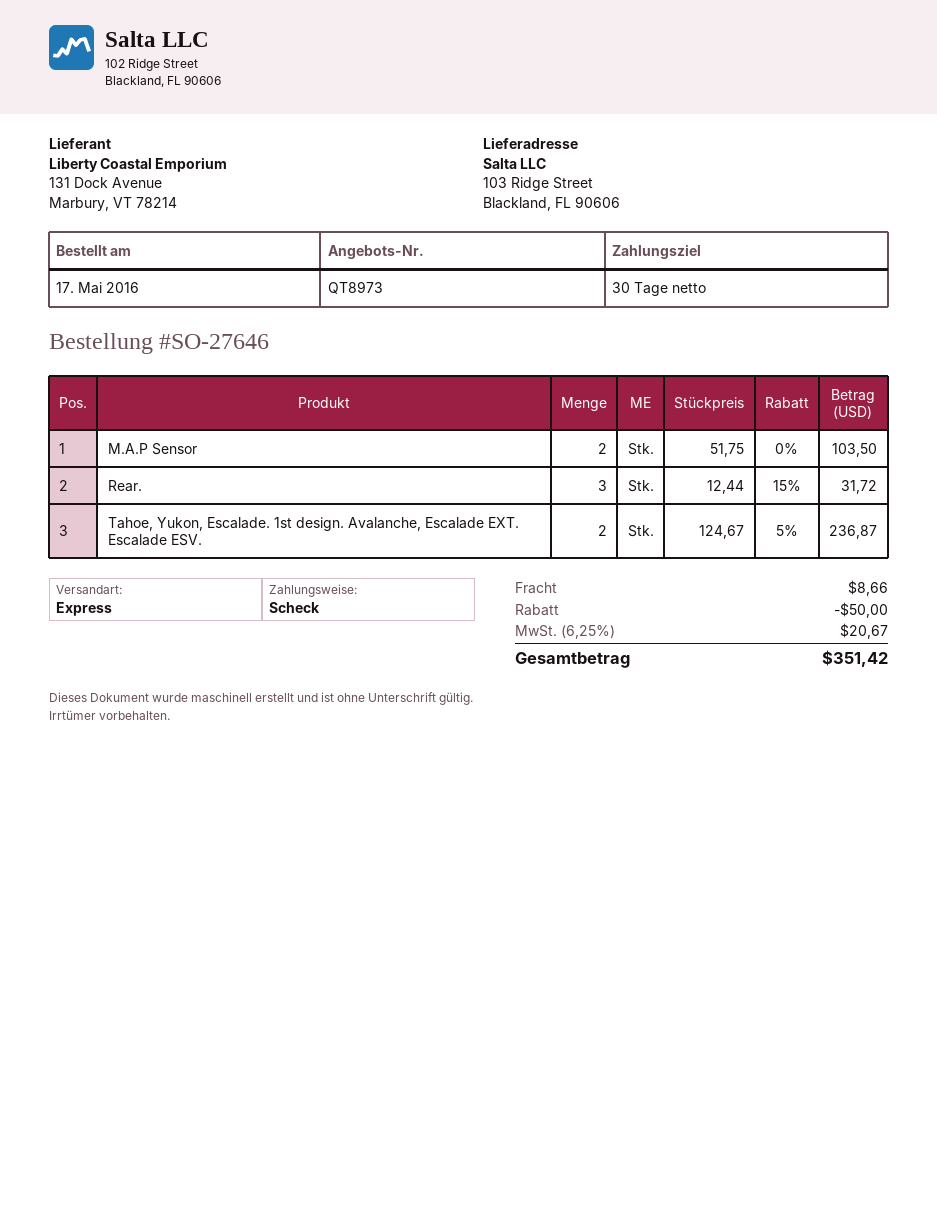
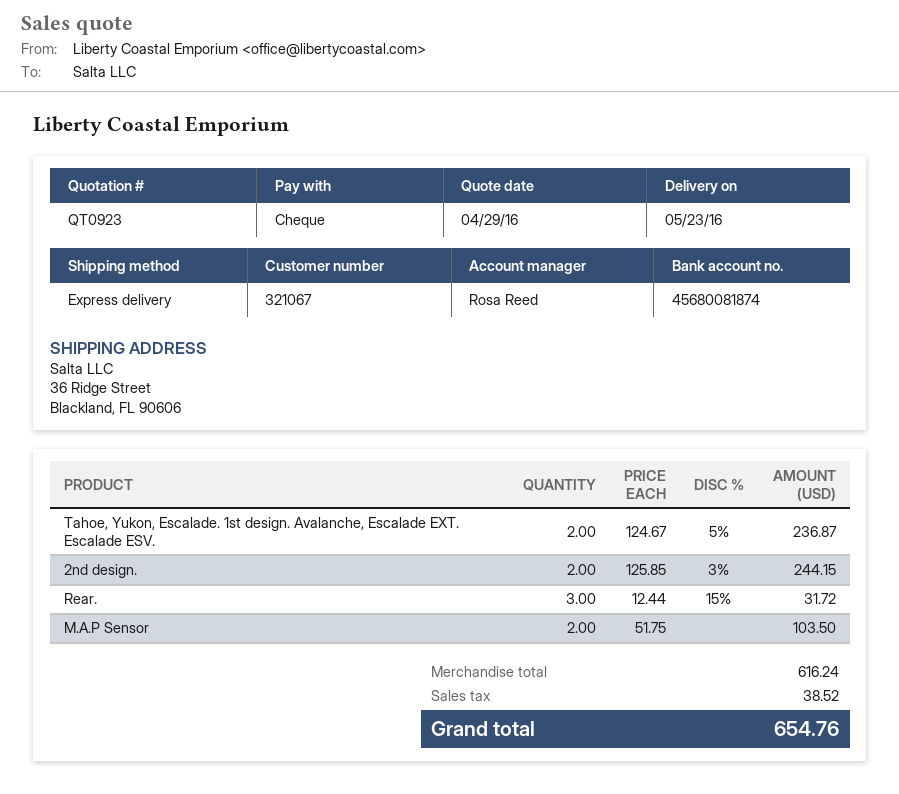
quote number: QT8973 -> QT0923
ship to: 103 Ridge Street, Blackland, FL 90606 -> 36 Ridge Street, Blackland, FL 90606
2nd design.: none -> 2 x 125.85 - 3% = 244.15
discount: 50.00 -> none
shipping: 8.66 -> none
tax: 20.67 -> 38.52
total: 351.42 -> 654.76

